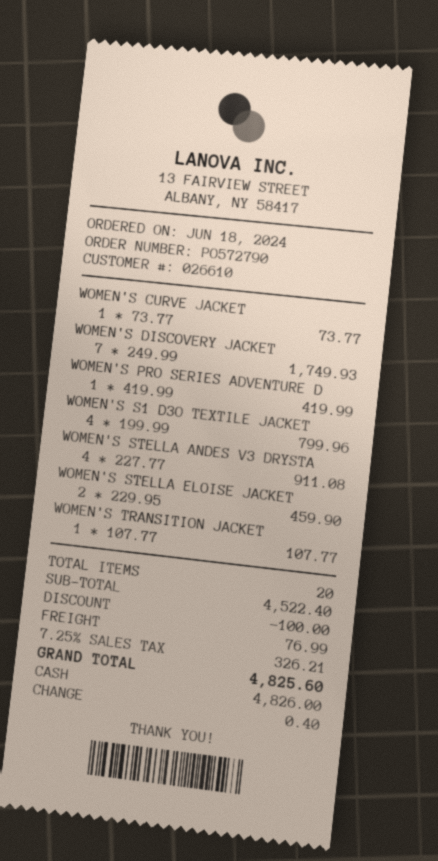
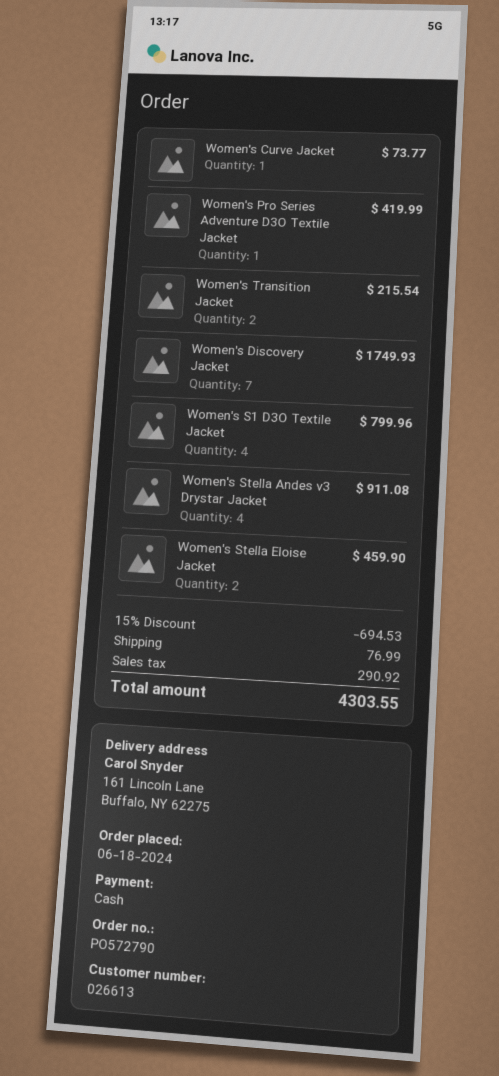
customer number: 026610 -> 026613
WOMEN'S TRANSITION JACKET: 1 for 107.77 -> 2 for 215.54
discount: 100.00 -> 694.53
tax: 326.21 -> 290.92
total: 4825.60 -> 4303.55

